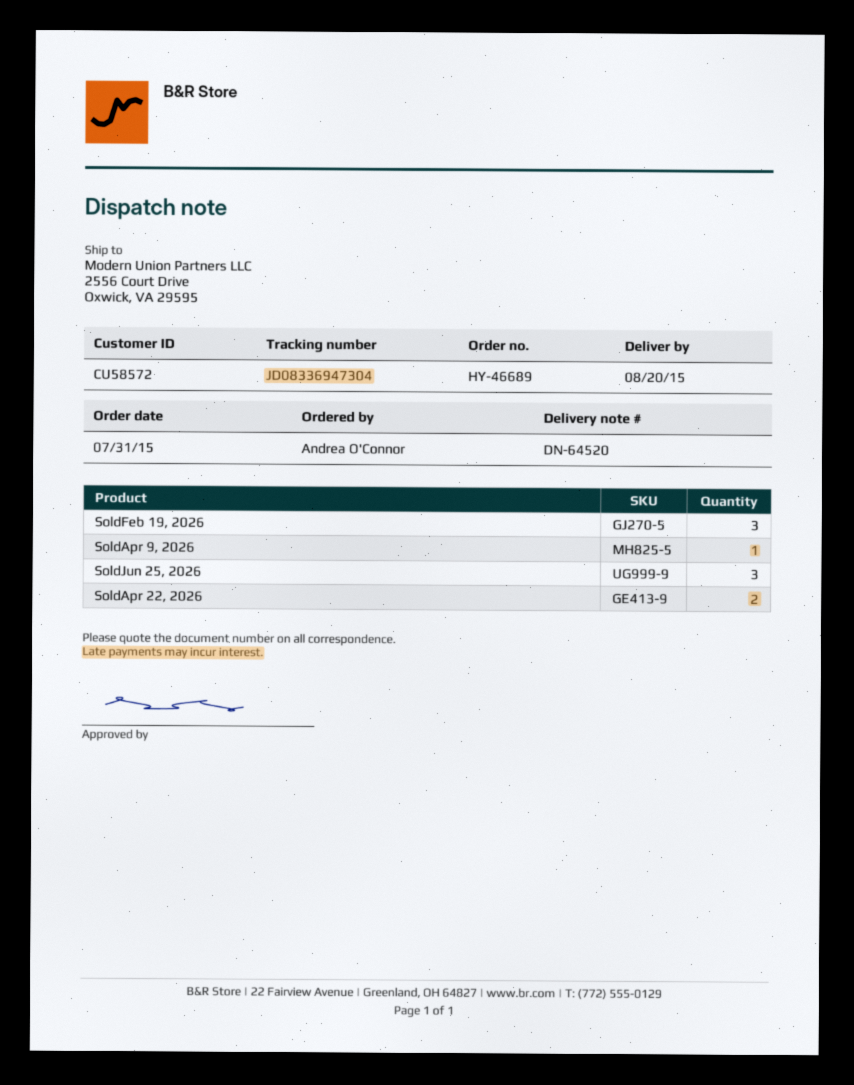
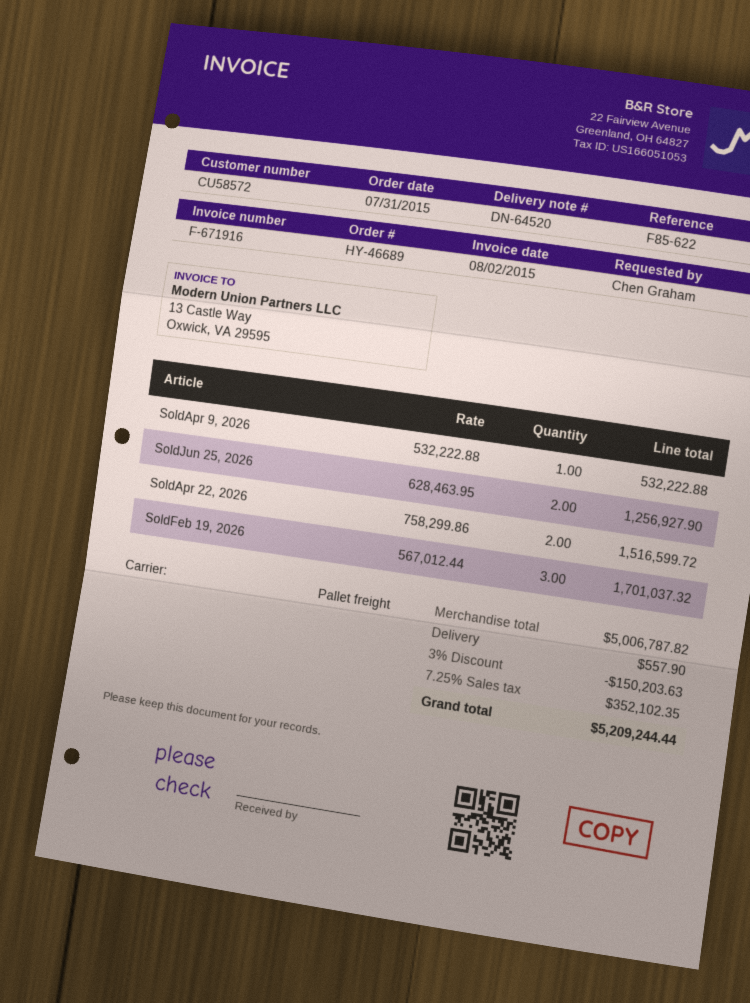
ordered by: Andrea O'Connor -> Chen Graham
SoldJun 25, 2026: 3 -> 2

